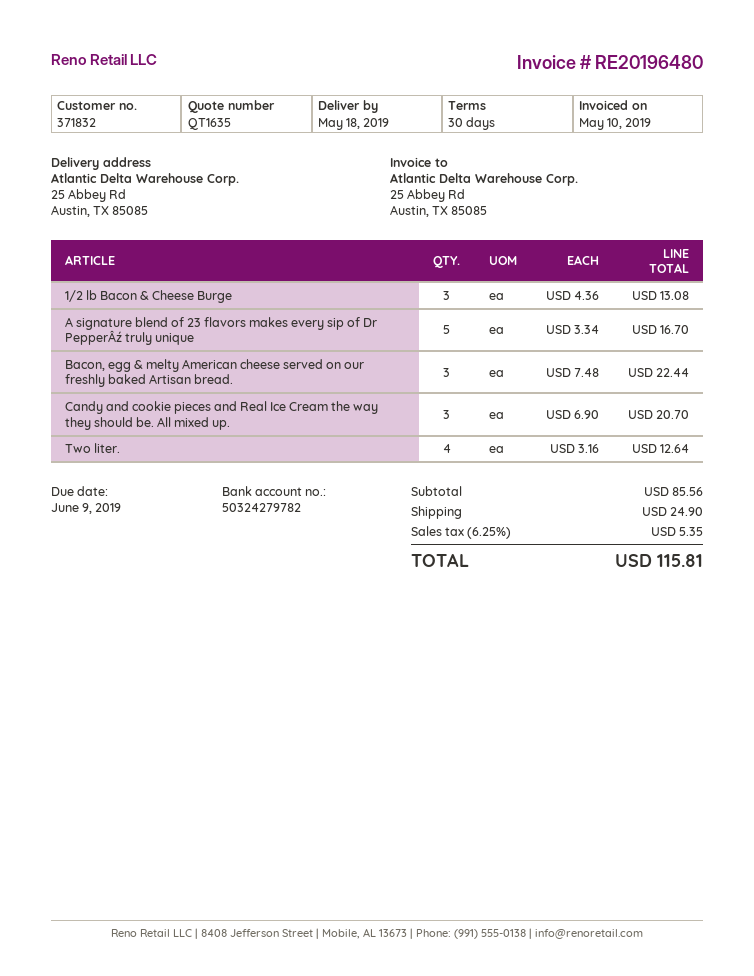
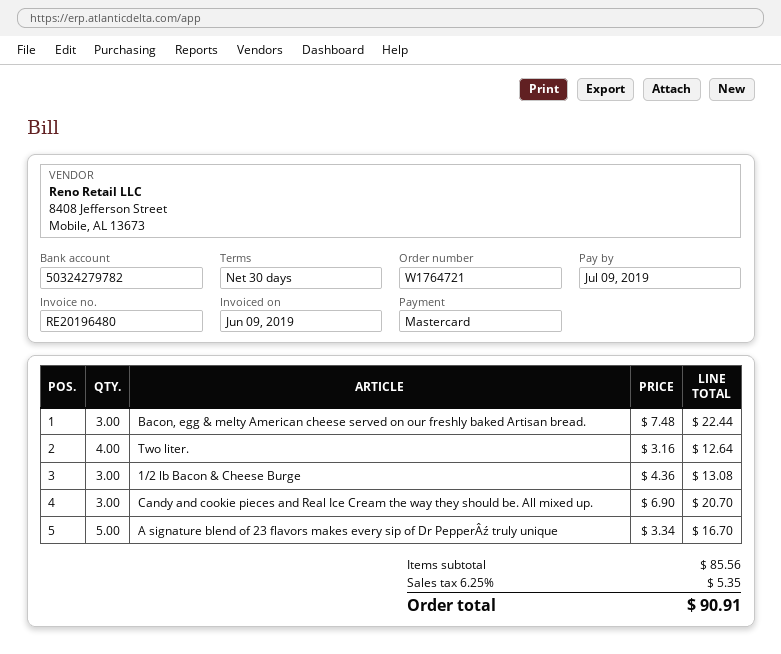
invoice date: 2019-05-10 -> 2019-06-09
due date: 2019-06-09 -> 2019-07-09
shipping: 24.90 -> none
total: 115.81 -> 90.91

